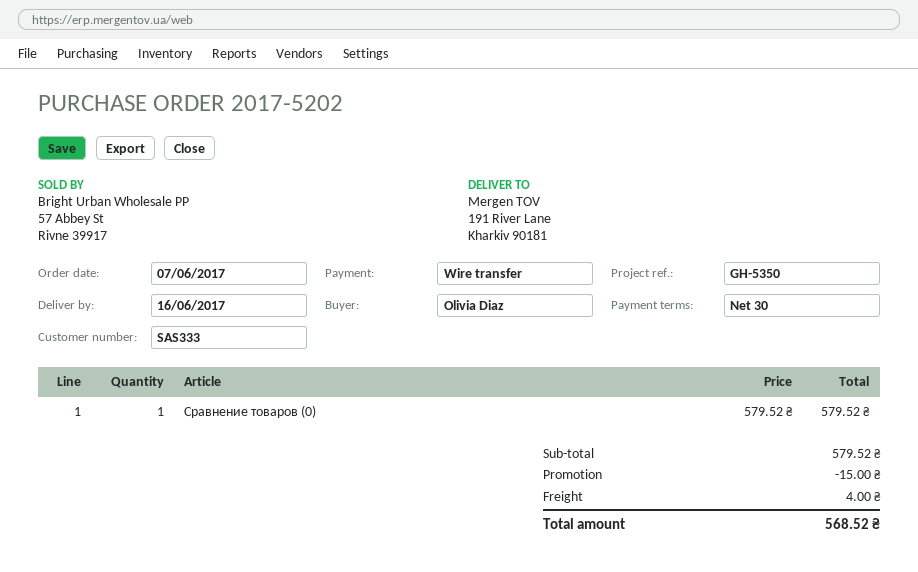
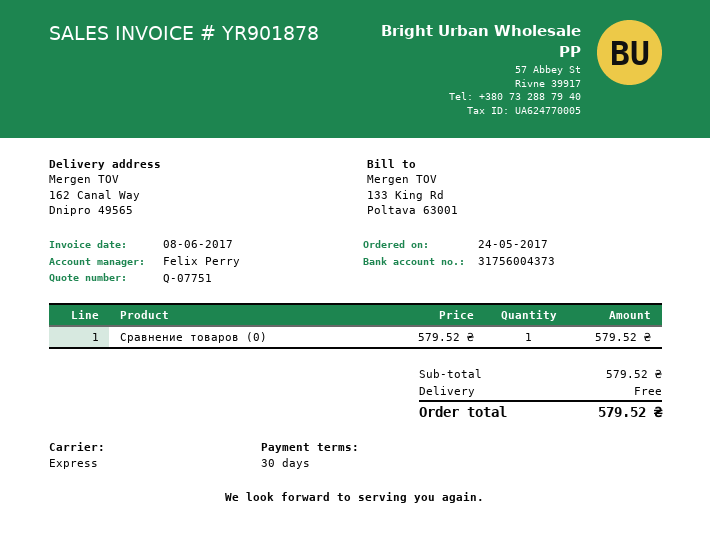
order date: 2017-06-07 -> 2017-05-24
ship to: 191 River Lane, Kharkiv 90181 -> 162 Canal Way, Dnipro 49565
discount: 15.00 -> none
shipping: 4.00 -> 0.00
total: 568.52 -> 579.52

